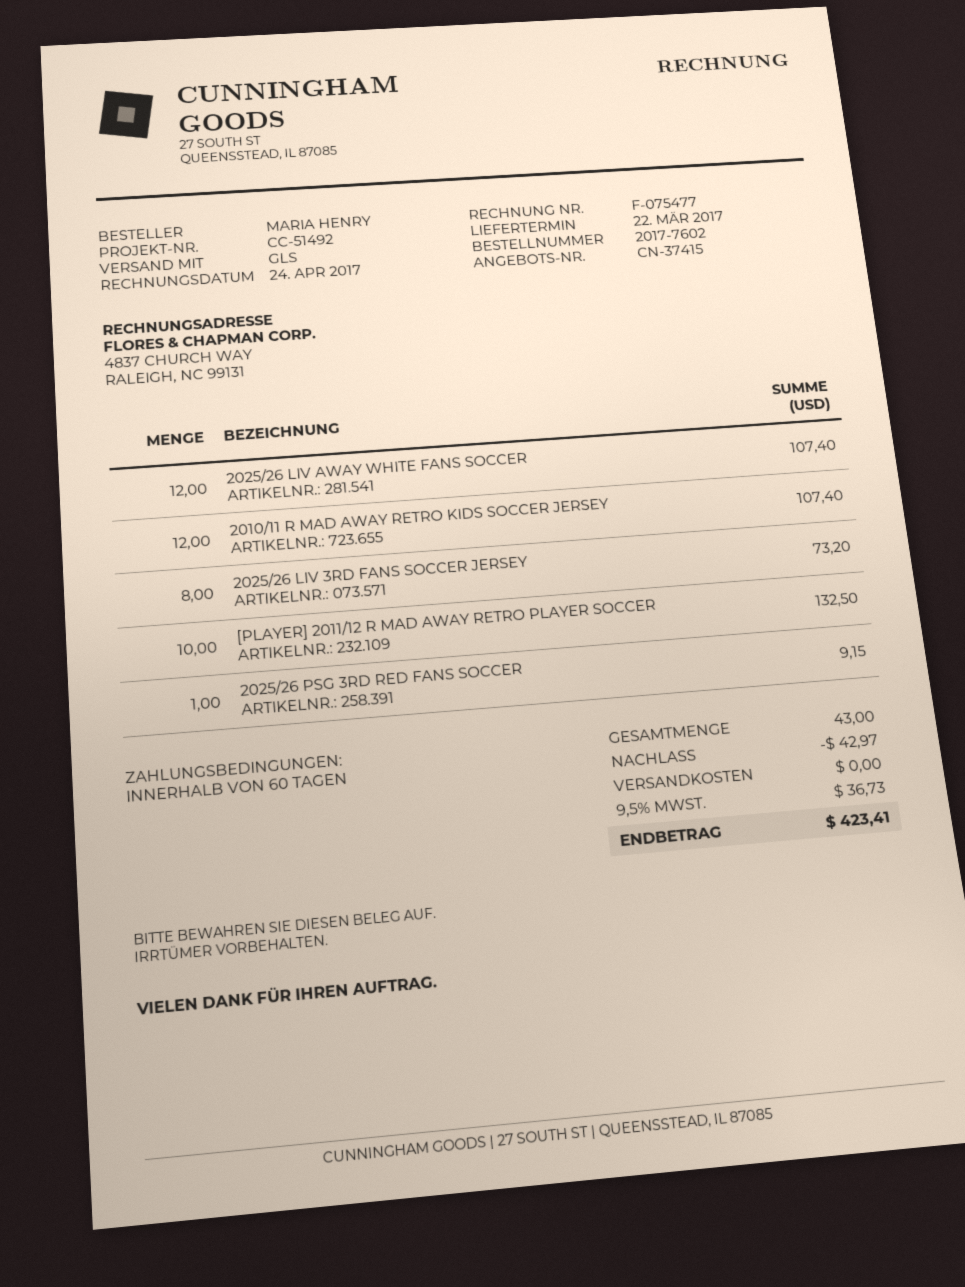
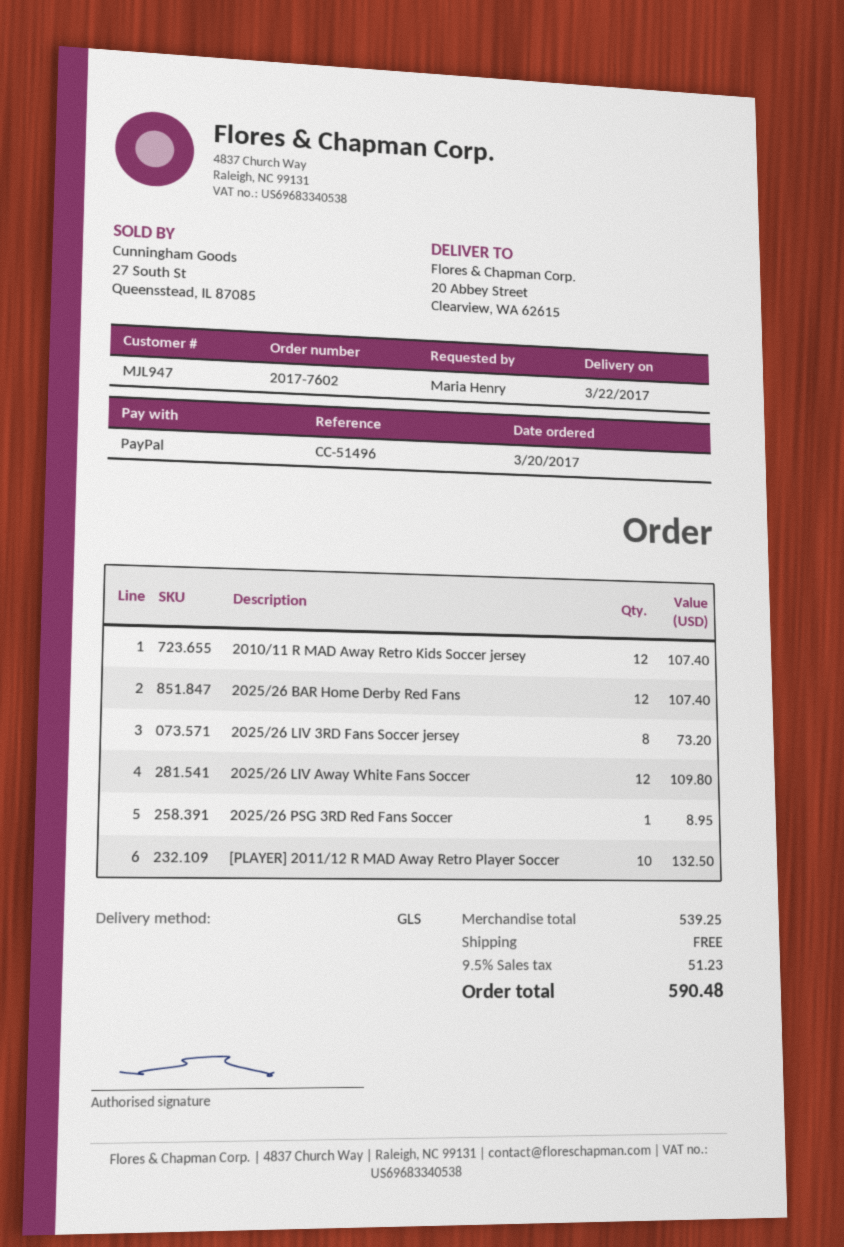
reference: CC-51492 -> CC-51496
2025/26 LIV AWAY WHITE FANS SOCCER: 12 for 107.40 -> 12 for 109.80
2025/26 PSG 3RD RED FANS SOCCER: 1 for 9.15 -> 1 for 8.95
2025/26 BAR Home Derby Red Fans: none -> 12 for 107.40
discount: 42.97 -> none
tax: 9.5% = 36.73 -> 9.5% = 51.23
total: 423.41 -> 590.48

